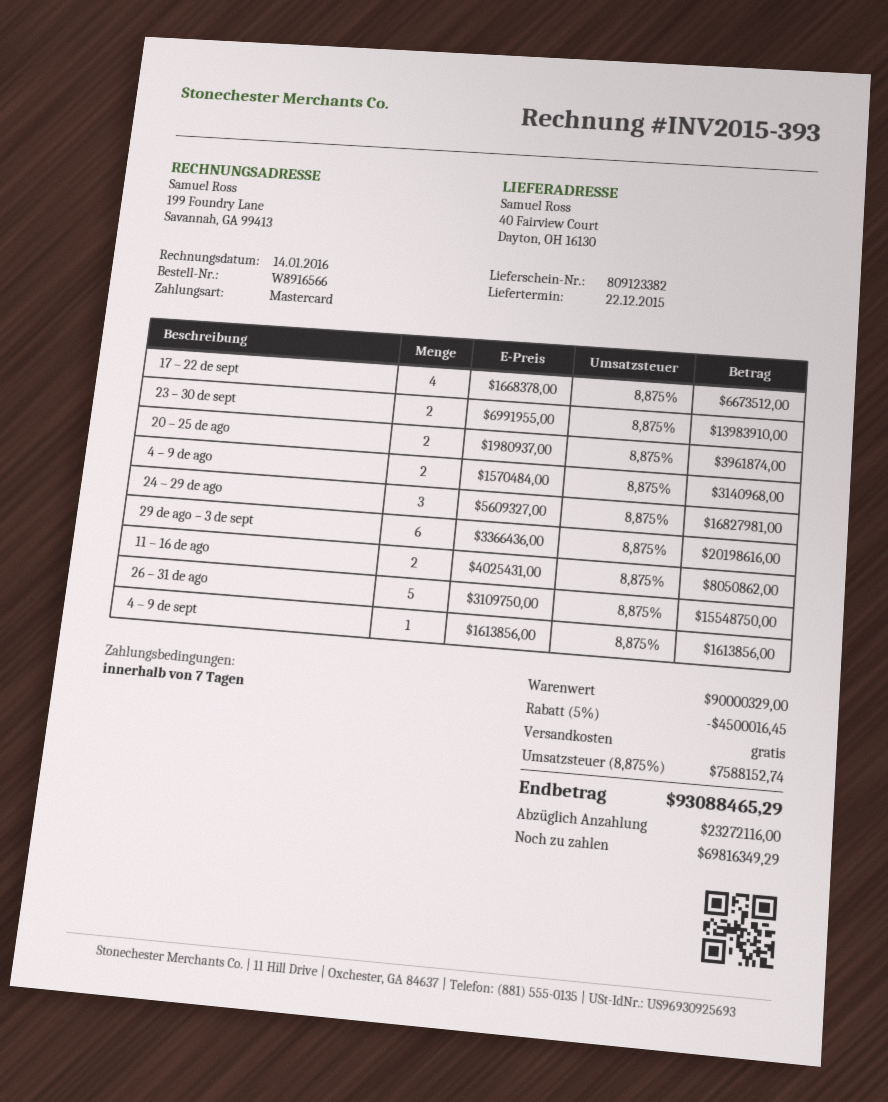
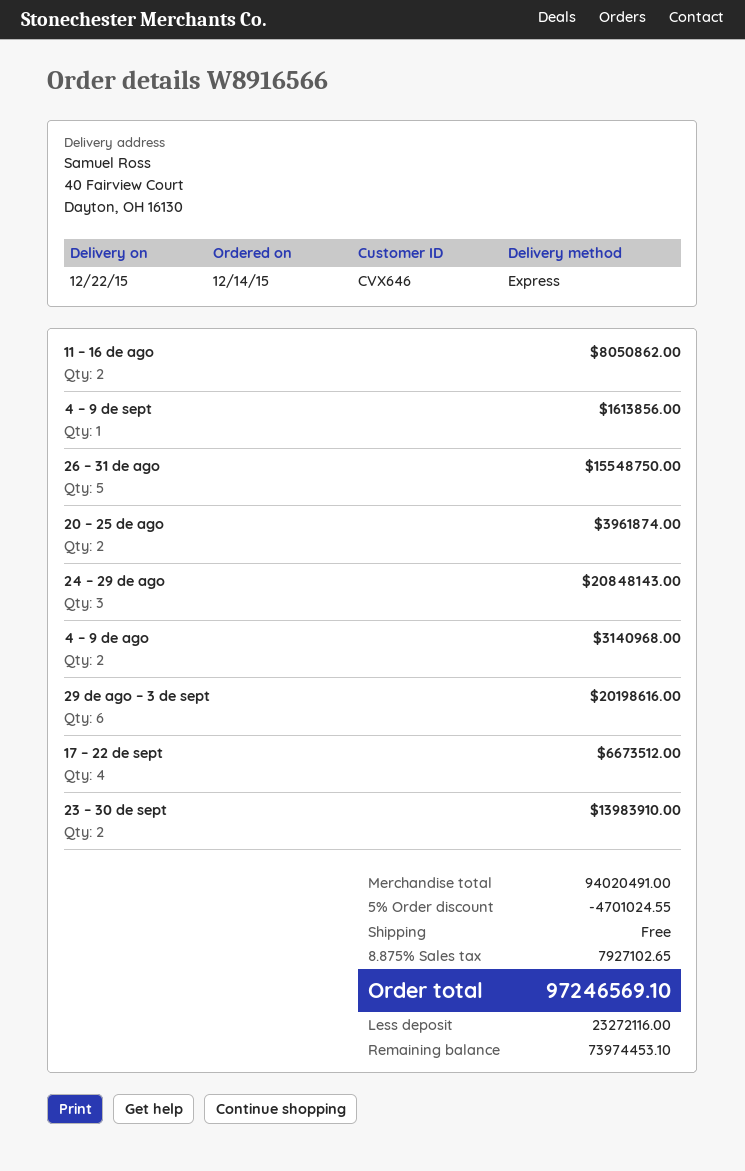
24 – 29 de ago: 3 for 16827981.00 -> 3 for 20848143.00
subtotal: 90000329.00 -> 94020491.00
discount: 5% = 4500016.45 -> 5% = 4701024.55
tax: 8.875% = 7588152.74 -> 8.875% = 7927102.65
total: 93088465.29 -> 97246569.10
balance: 69816349.29 -> 73974453.10

